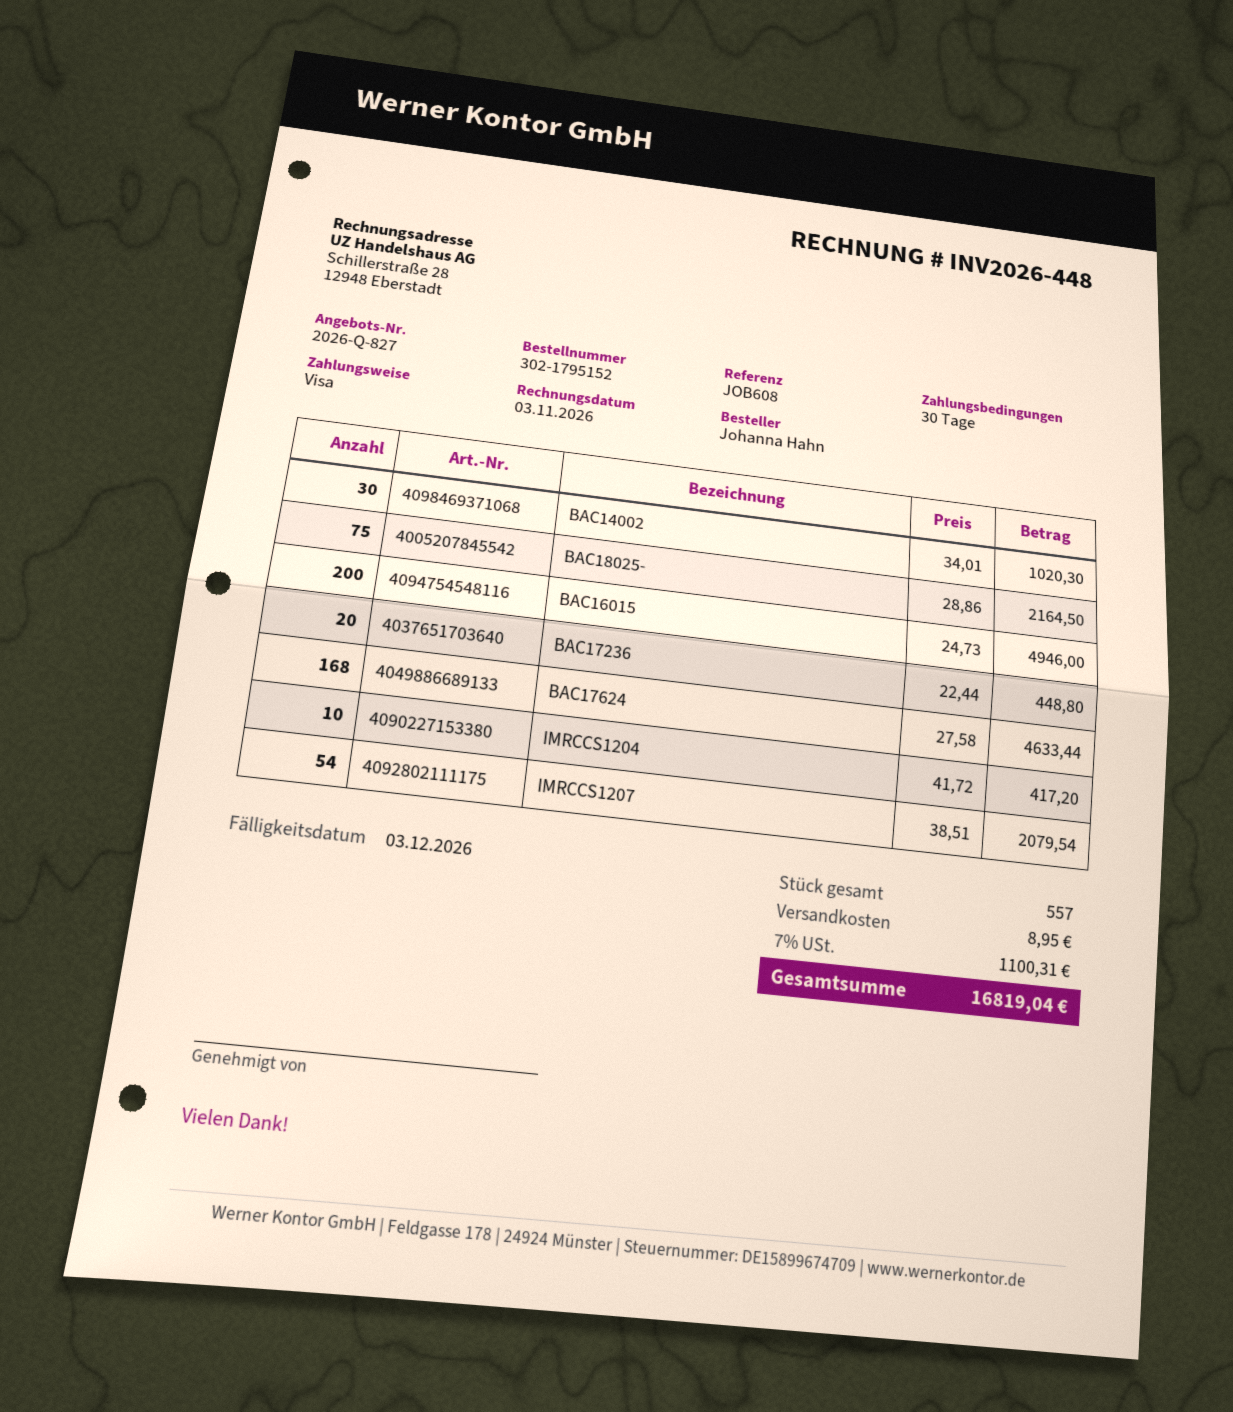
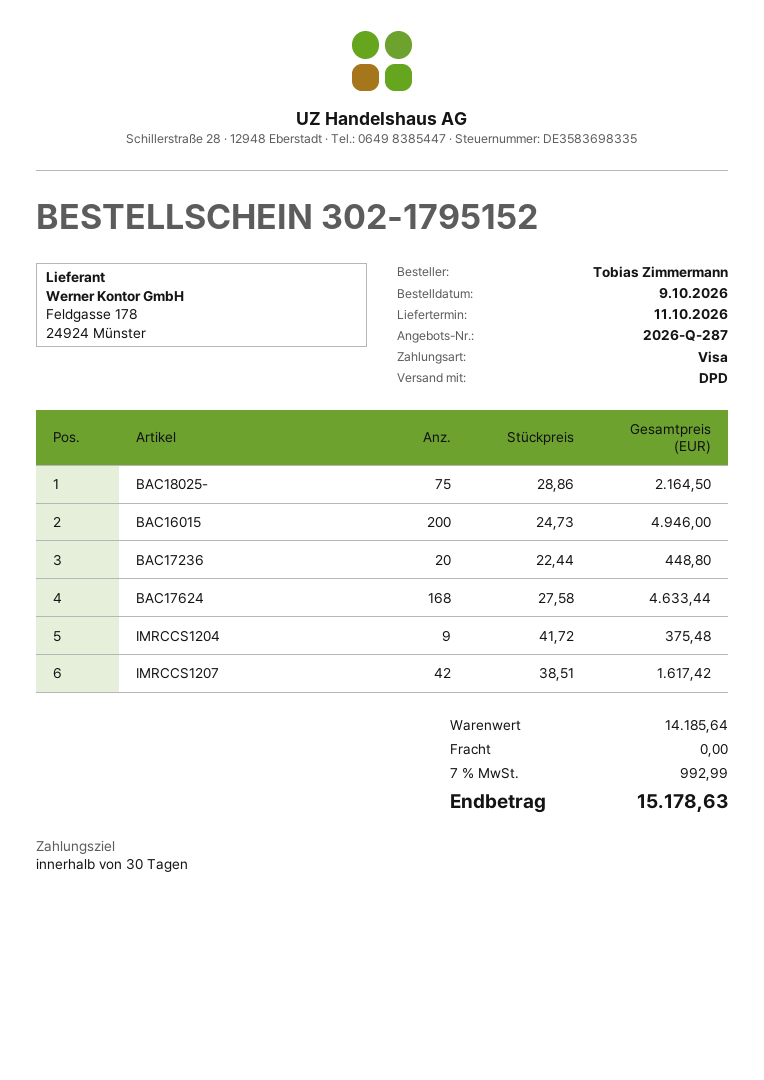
quote number: 2026-Q-827 -> 2026-Q-287
ordered by: Johanna Hahn -> Tobias Zimmermann
BAC14002: 30 x 34.01 = 1020.30 -> none
IMRCCS1204: 10 x 41.72 = 417.20 -> 9 x 41.72 = 375.48
IMRCCS1207: 54 x 38.51 = 2079.54 -> 42 x 38.51 = 1617.42
shipping: 8.95 -> 0.00
tax: 7% = 1100.31 -> 7% = 992.99
total: 16819.04 -> 15178.63

